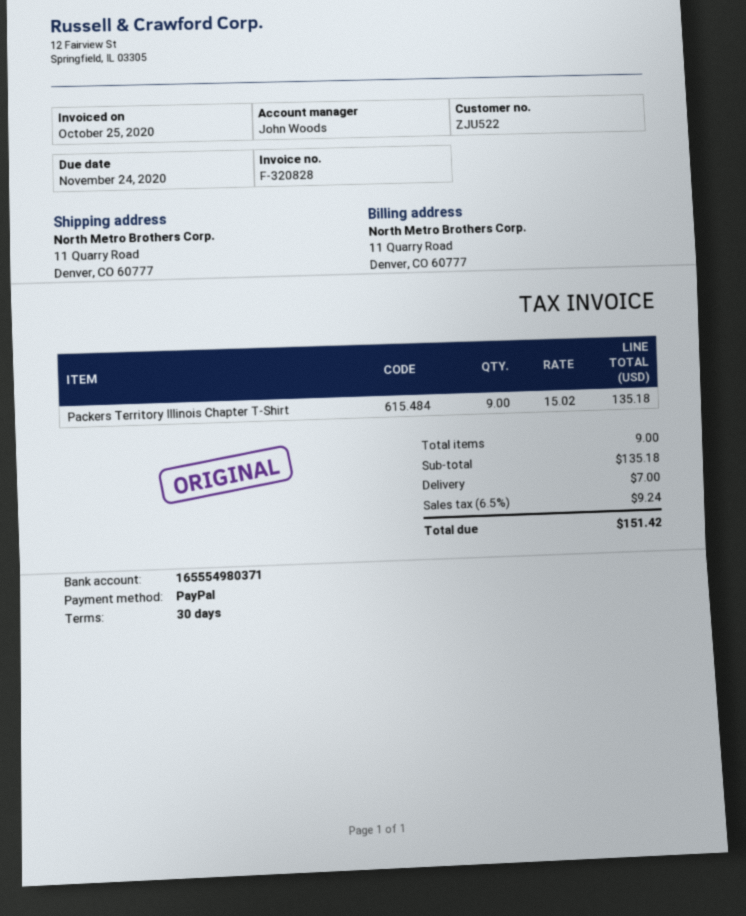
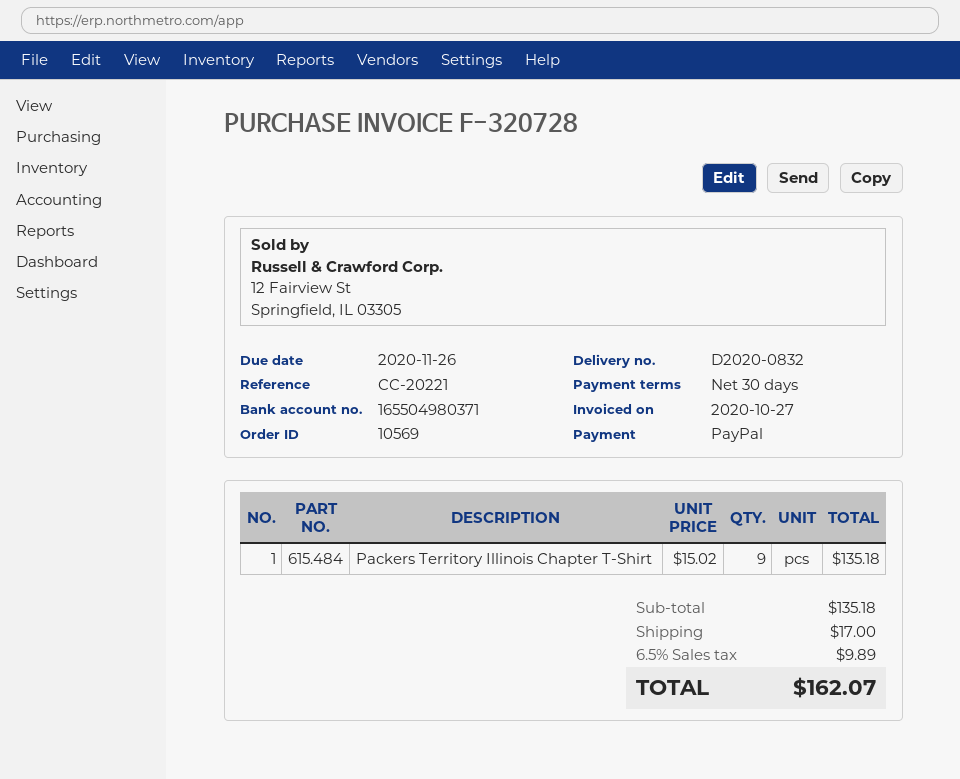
invoice number: F-320828 -> F-320728
invoice date: 2020-10-25 -> 2020-10-27
due date: 2020-11-24 -> 2020-11-26
bank account: 165554980371 -> 165504980371
shipping: 7.00 -> 17.00
tax: 6.5% = 9.24 -> 6.5% = 9.89
total: 151.42 -> 162.07

